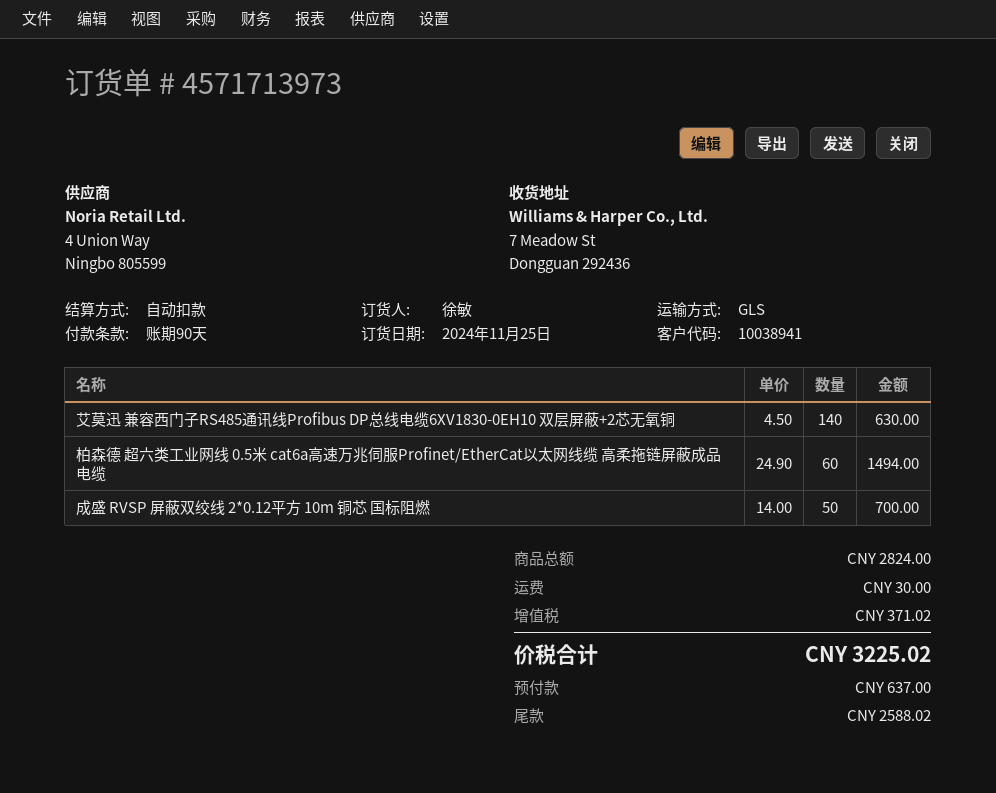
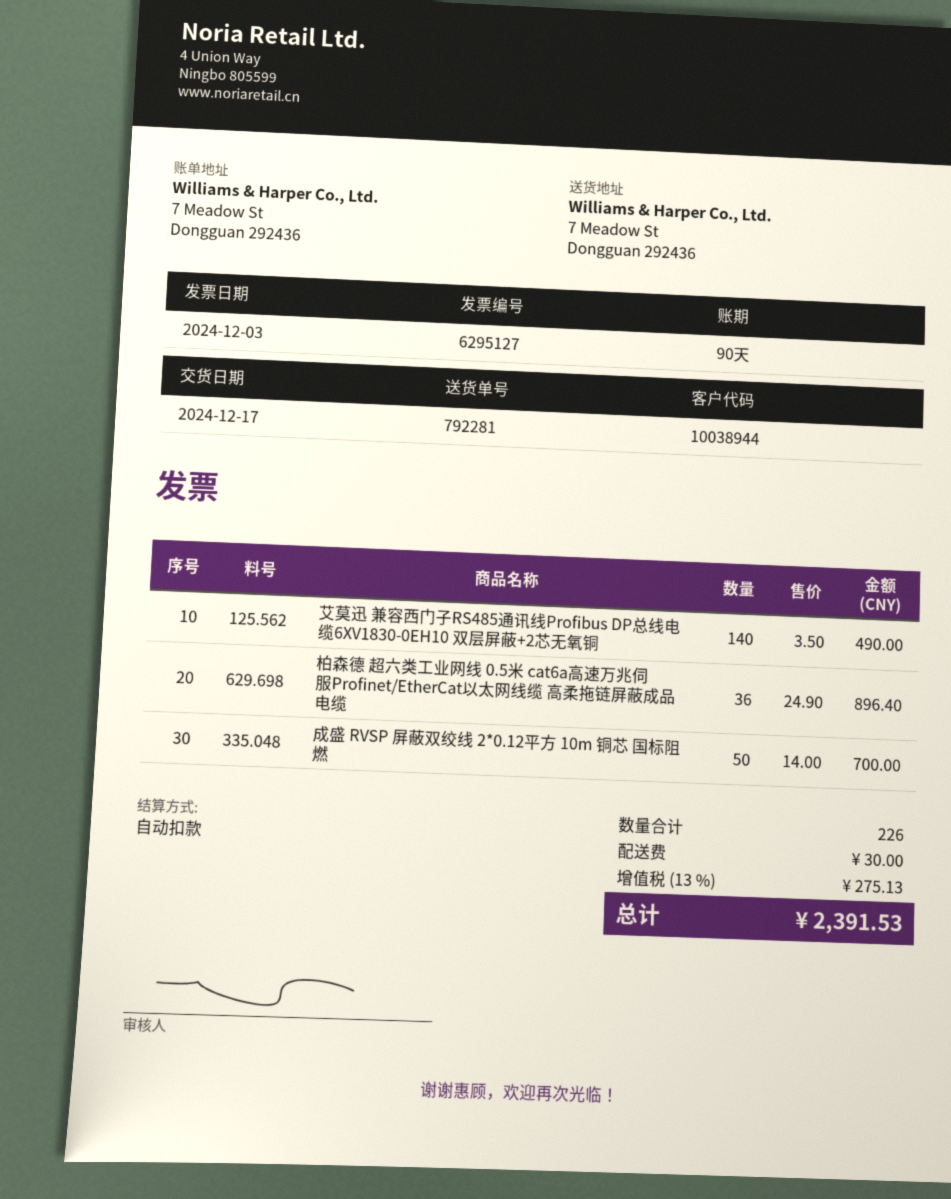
customer number: 10038941 -> 10038944
艾莫迅 兼容西门子RS485通讯线Profibus DP总线电缆6XV1830-0EH10 双层屏蔽+2芯无氧铜: 140 x 4.50 = 630.00 -> 140 x 3.50 = 490.00
柏森德 超六类工业网线 0.5米 cat6a高速万兆伺服Profinet/EtherCat以太网线缆 高柔拖链屏蔽成品电缆: 60 x 24.90 = 1494.00 -> 36 x 24.90 = 896.40
tax: 371.02 -> 275.13
total: 3225.02 -> 2391.53

